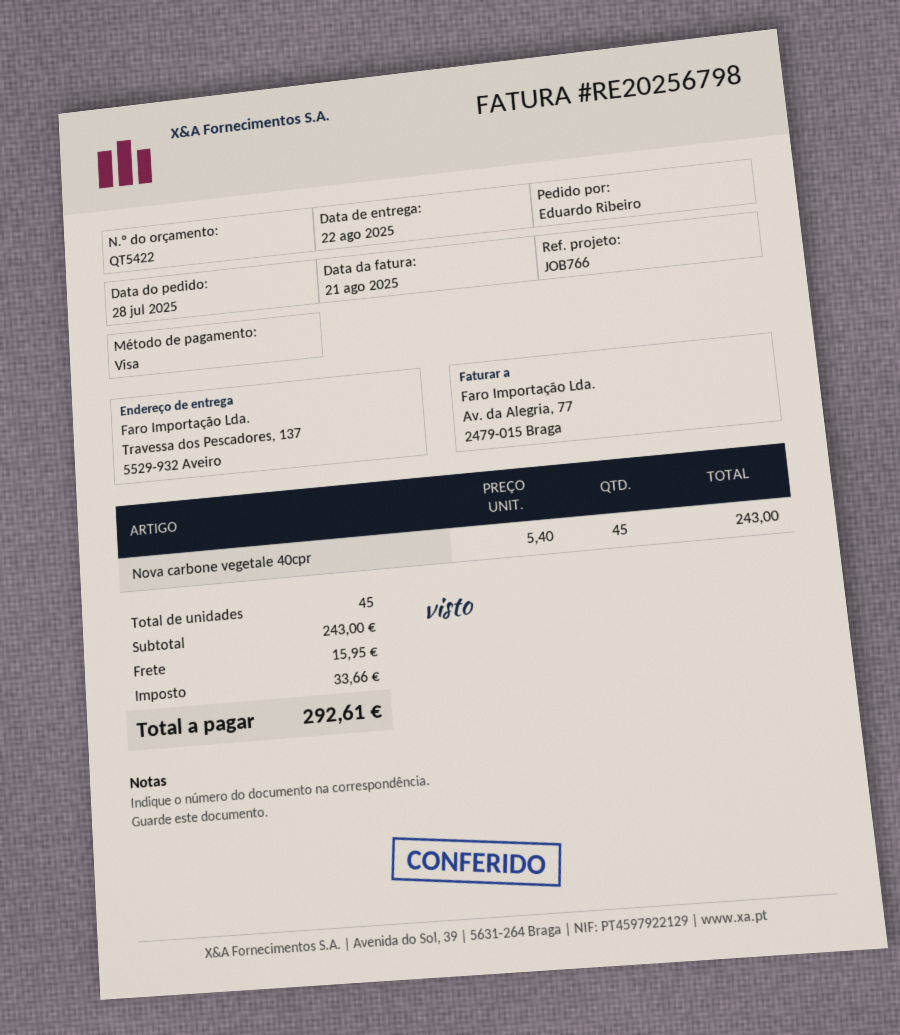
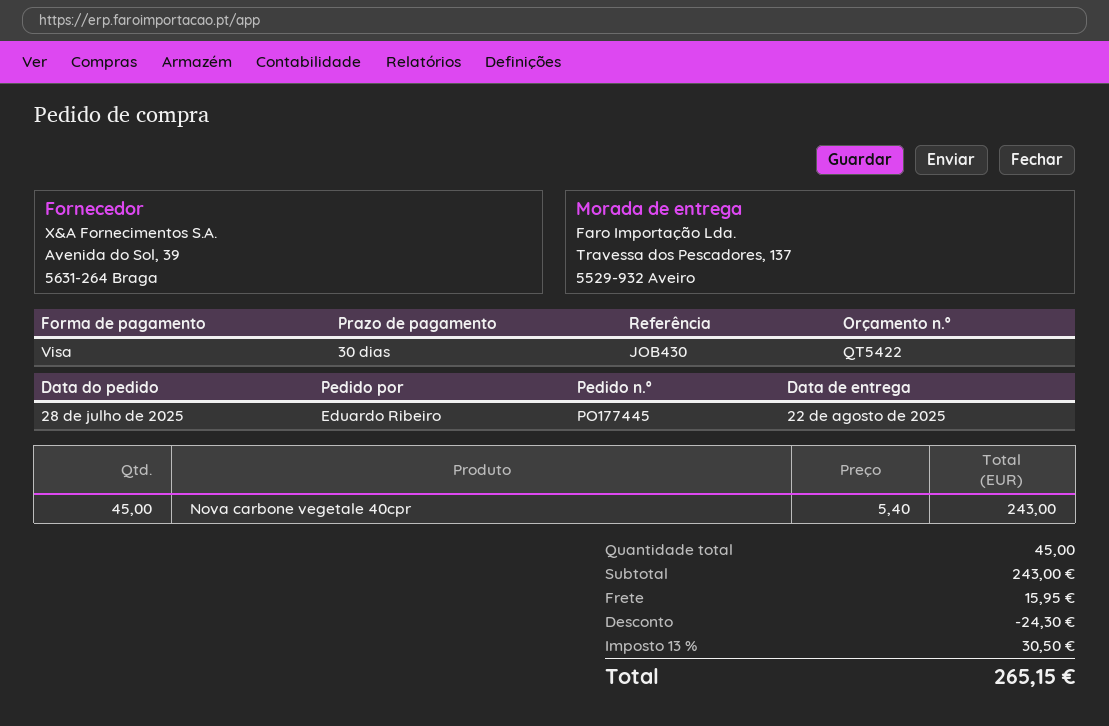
reference: JOB766 -> JOB430
discount: none -> 24.30
tax: 33.66 -> 30.50
total: 292.61 -> 265.15

